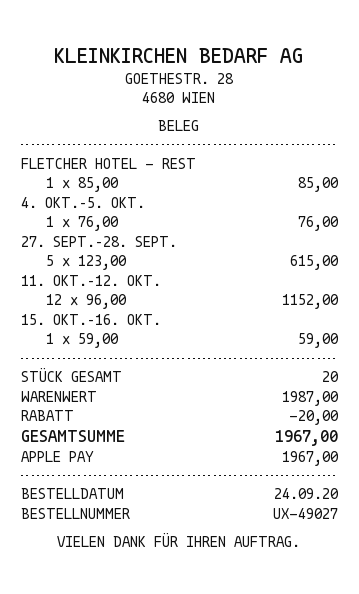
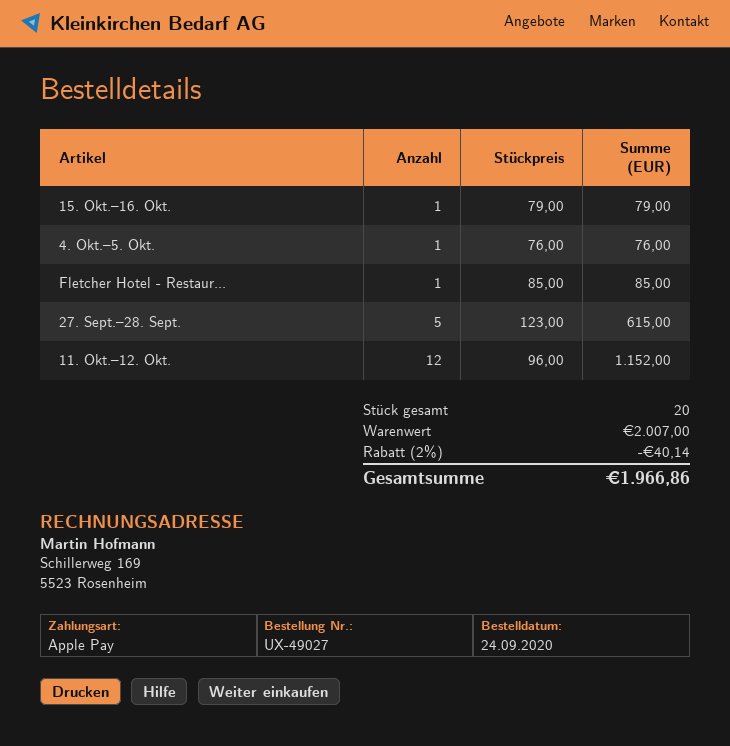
15. OKT.–16. OKT.: 1 x 59.00 = 59.00 -> 1 x 79.00 = 79.00
subtotal: 1987.00 -> 2007.00
discount: 20.00 -> 40.14
total: 1967.00 -> 1966.86

